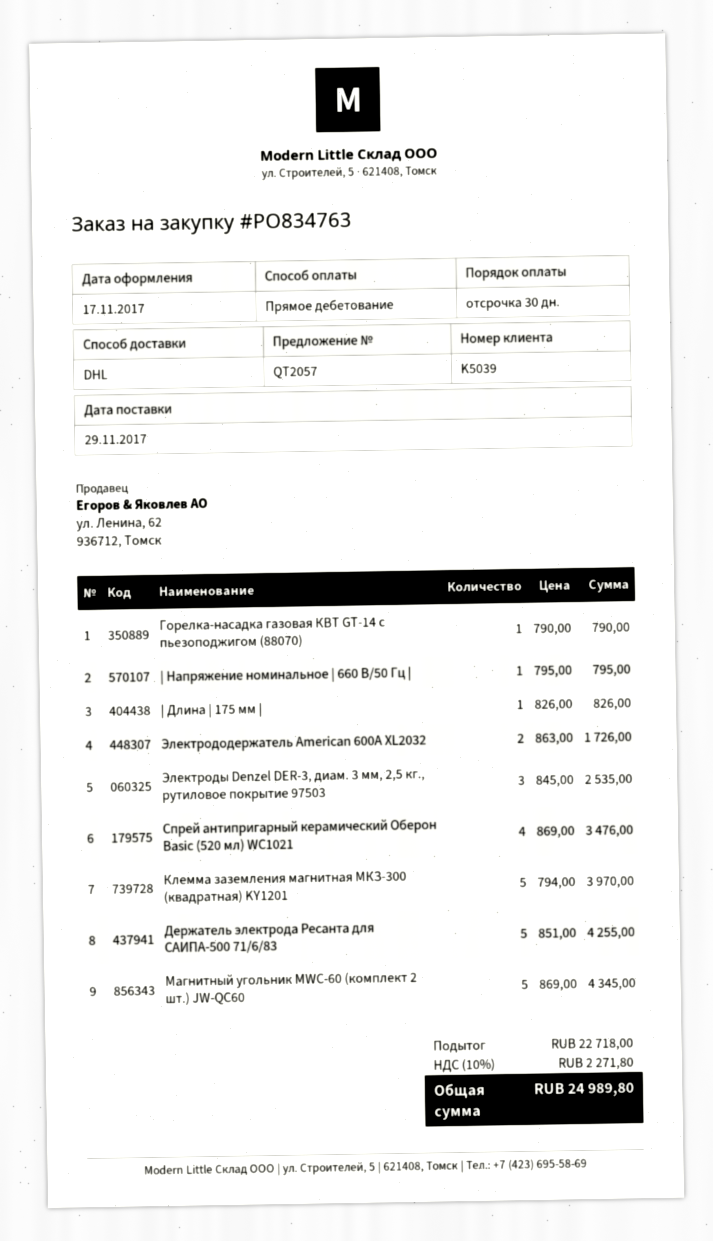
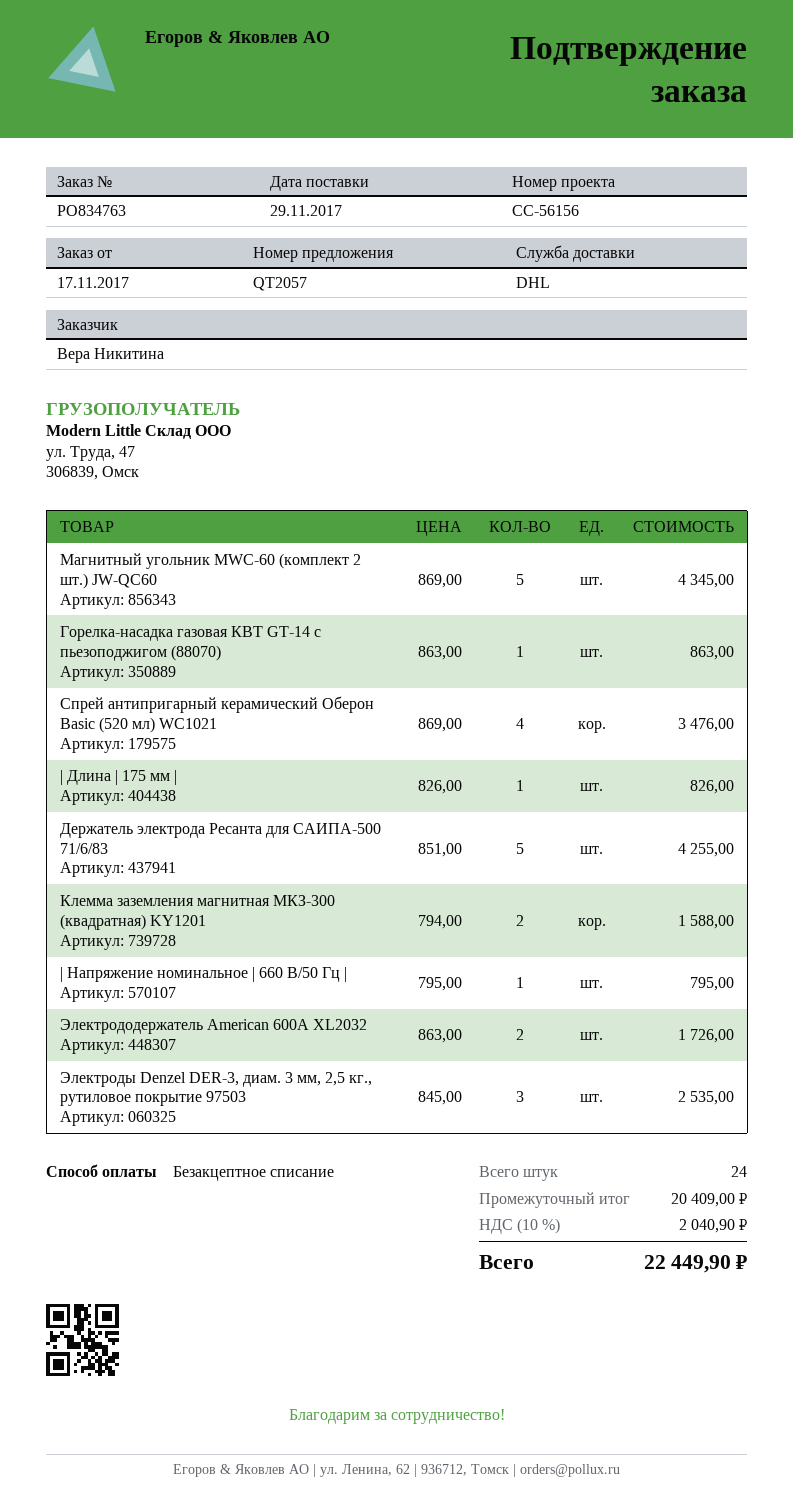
Горелка-насадка газовая КВТ GT-14 с пьезоподжигом (88070): 1 x 790.00 = 790.00 -> 1 x 863.00 = 863.00
Клемма заземления магнитная МКЗ-300 (квадратная) KY1201: 5 x 794.00 = 3970.00 -> 2 x 794.00 = 1588.00
subtotal: 22718.00 -> 20409.00
tax: 10% = 2271.80 -> 10% = 2040.90
total: 24989.80 -> 22449.90

